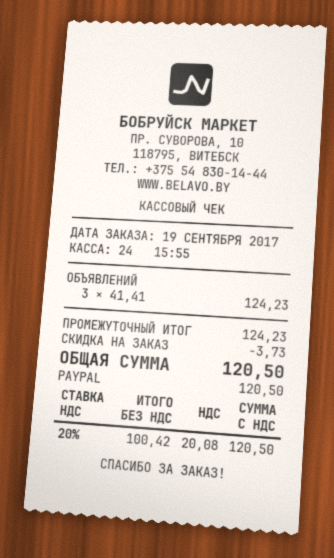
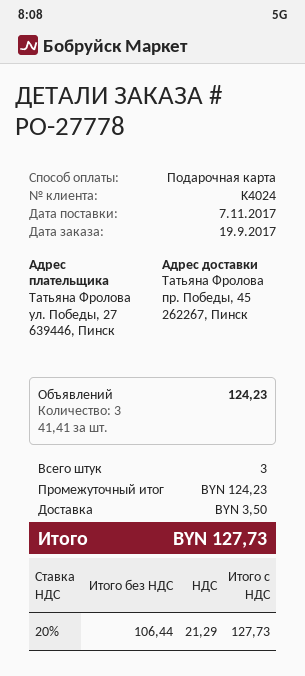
payment method: PayPal -> gift card
discount: 3.73 -> none
shipping: none -> 3.50
net: 100.42 -> 106.44
tax: 20% = 20.08 -> 20% = 21.29
total: 120.50 -> 127.73

